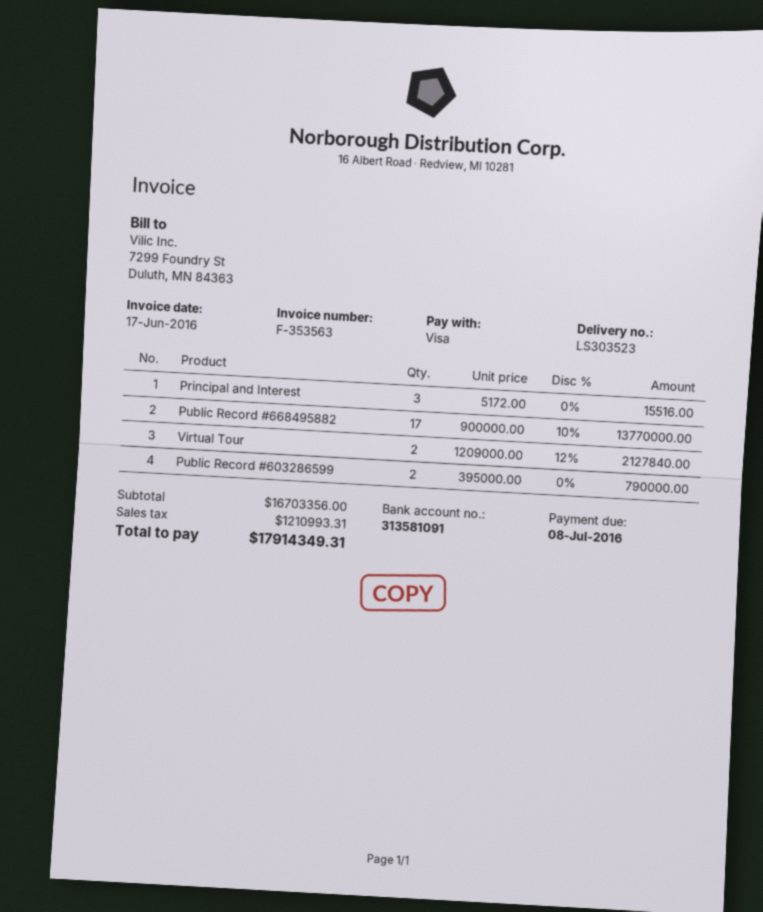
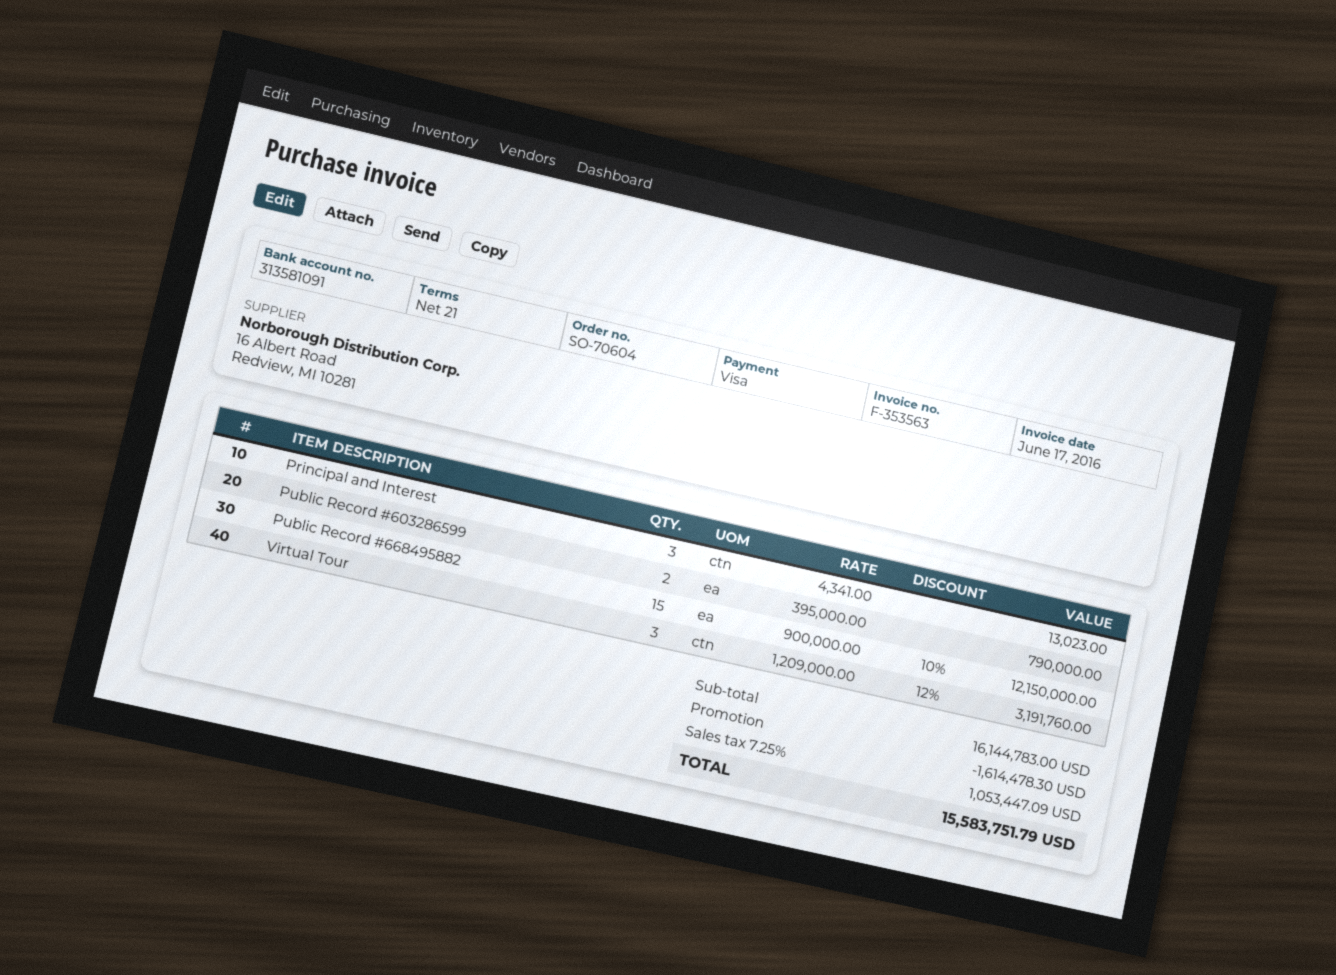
Principal and Interest: 3 x 5172.00 = 15516.00 -> 3 x 4341.00 = 13023.00
Public Record #668495882: 17 x 900000.00 - 10% = 13770000.00 -> 15 x 900000.00 - 10% = 12150000.00
Virtual Tour: 2 x 1209000.00 - 12% = 2127840.00 -> 3 x 1209000.00 - 12% = 3191760.00
subtotal: 16703356.00 -> 16144783.00
discount: none -> 1614478.30
tax: 1210993.31 -> 1053447.09
total: 17914349.31 -> 15583751.79

